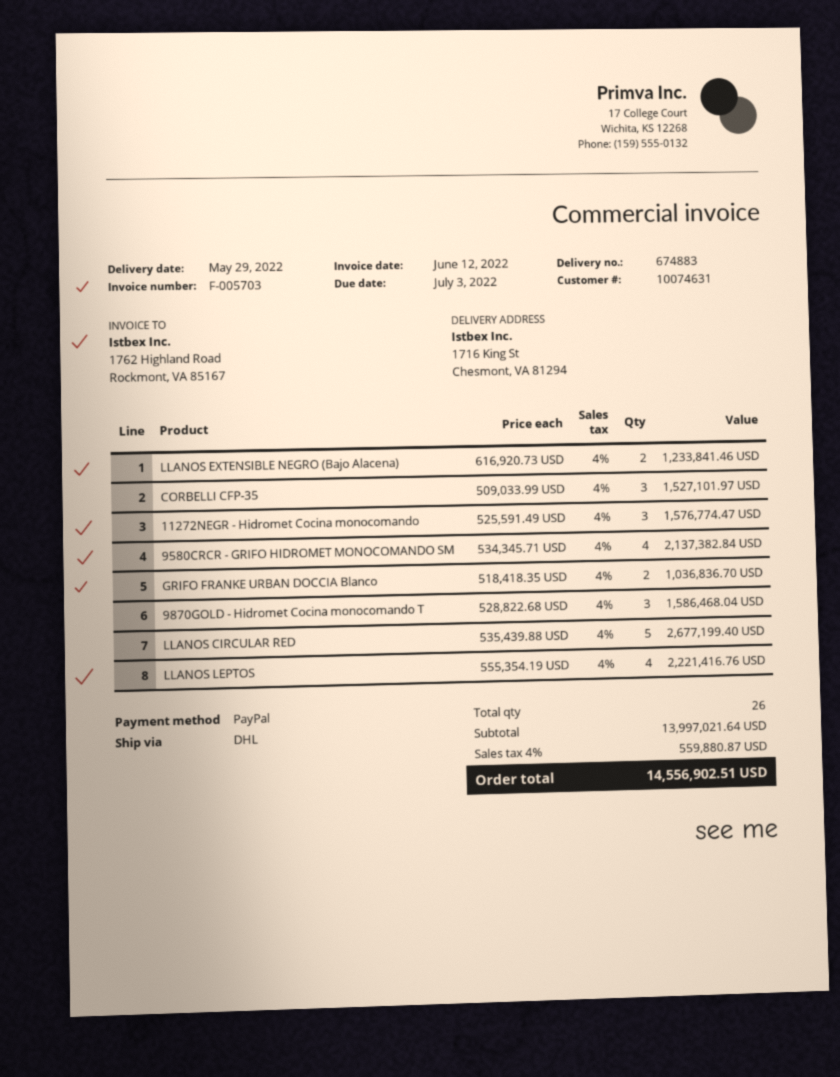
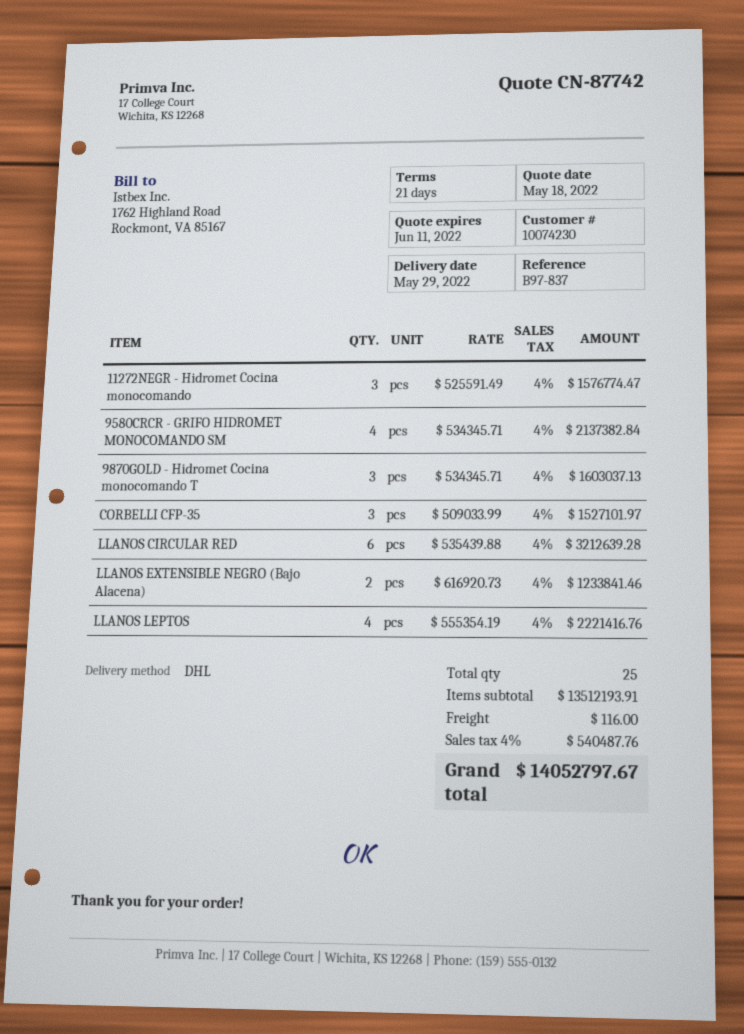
customer number: 10074631 -> 10074230
GRIFO FRANKE URBAN DOCCIA Blanco: 2 x 518418.35 = 1036836.70 -> none
9870GOLD - Hidromet Cocina monocomando T: 3 x 528822.68 = 1586468.04 -> 3 x 534345.71 = 1603037.13
LLANOS CIRCULAR RED: 5 x 535439.88 = 2677199.40 -> 6 x 535439.88 = 3212639.28
total quantity: 26 -> 25
subtotal: 13997021.64 -> 13512193.91
shipping: none -> 116.00
tax: 4% = 559880.87 -> 4% = 540487.76
total: 14556902.51 -> 14052797.67

